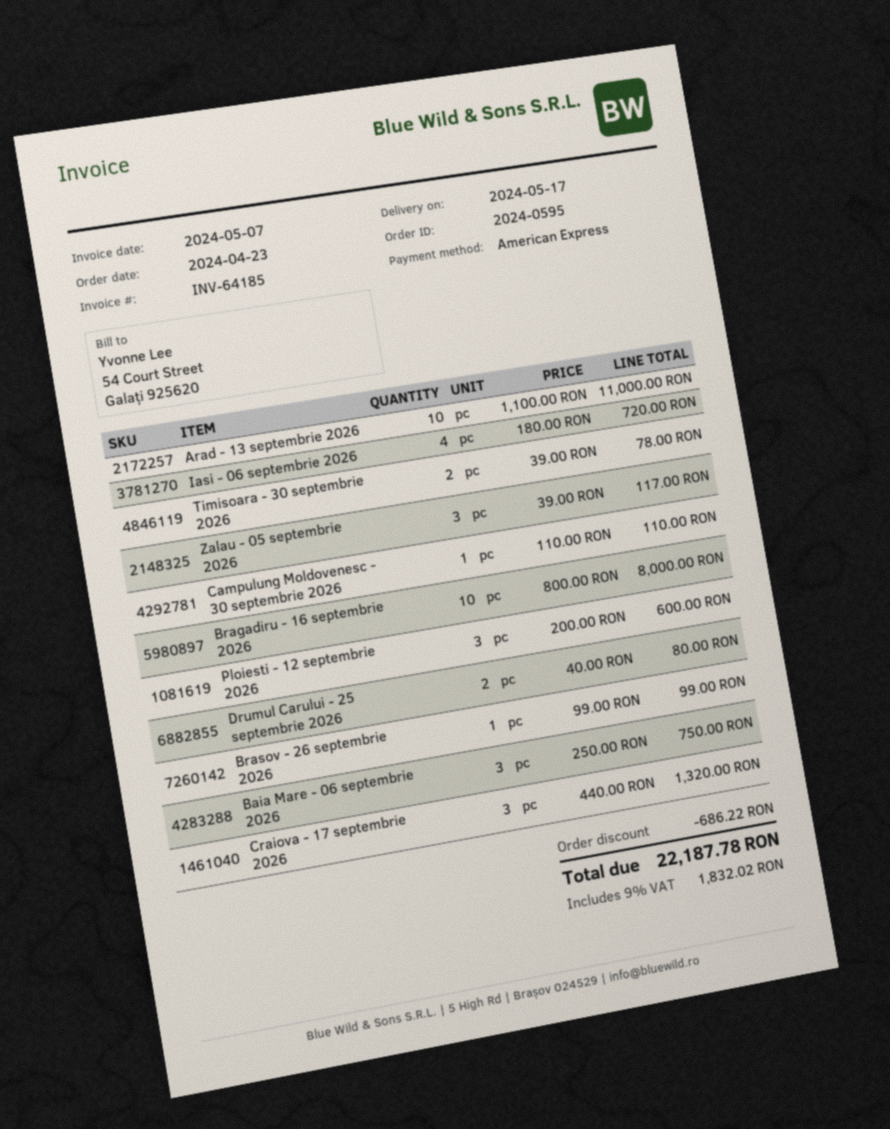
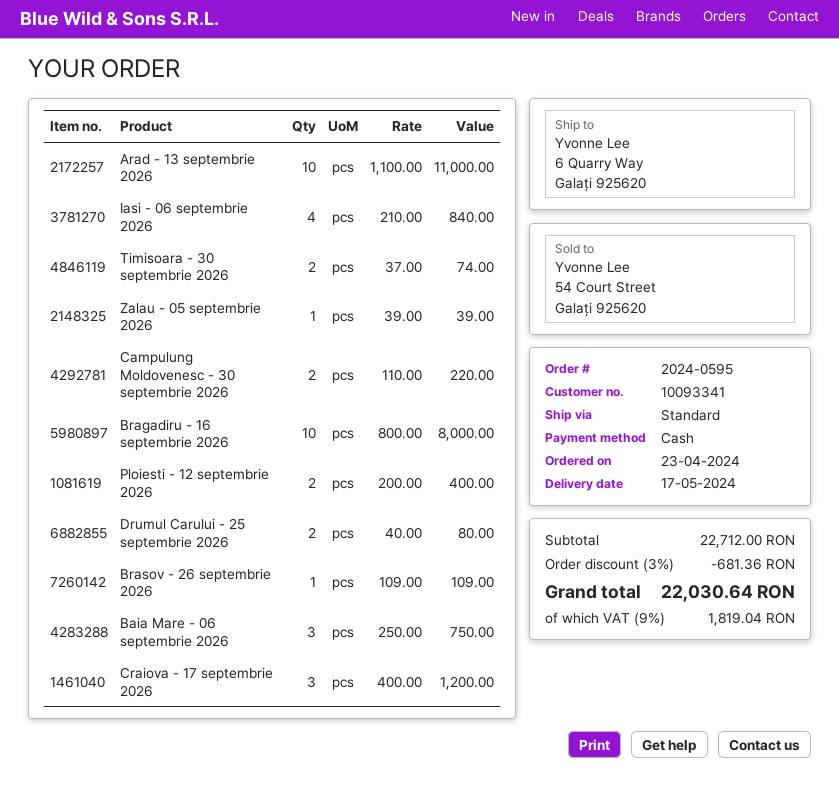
payment method: American Express -> cash
Iasi - 06 septembrie 2026: 4 x 180.00 = 720.00 -> 4 x 210.00 = 840.00
Timisoara - 30 septembrie 2026: 2 x 39.00 = 78.00 -> 2 x 37.00 = 74.00
Zalau - 05 septembrie 2026: 3 x 39.00 = 117.00 -> 1 x 39.00 = 39.00
Campulung Moldovenesc - 30 septembrie 2026: 1 x 110.00 = 110.00 -> 2 x 110.00 = 220.00
Ploiesti - 12 septembrie 2026: 3 x 200.00 = 600.00 -> 2 x 200.00 = 400.00
Brasov - 26 septembrie 2026: 1 x 99.00 = 99.00 -> 1 x 109.00 = 109.00
Craiova - 17 septembrie 2026: 3 x 440.00 = 1320.00 -> 3 x 400.00 = 1200.00
discount: 686.22 -> 681.36
tax: 9% = 1832.02 -> 9% = 1819.04
total: 22187.78 -> 22030.64

